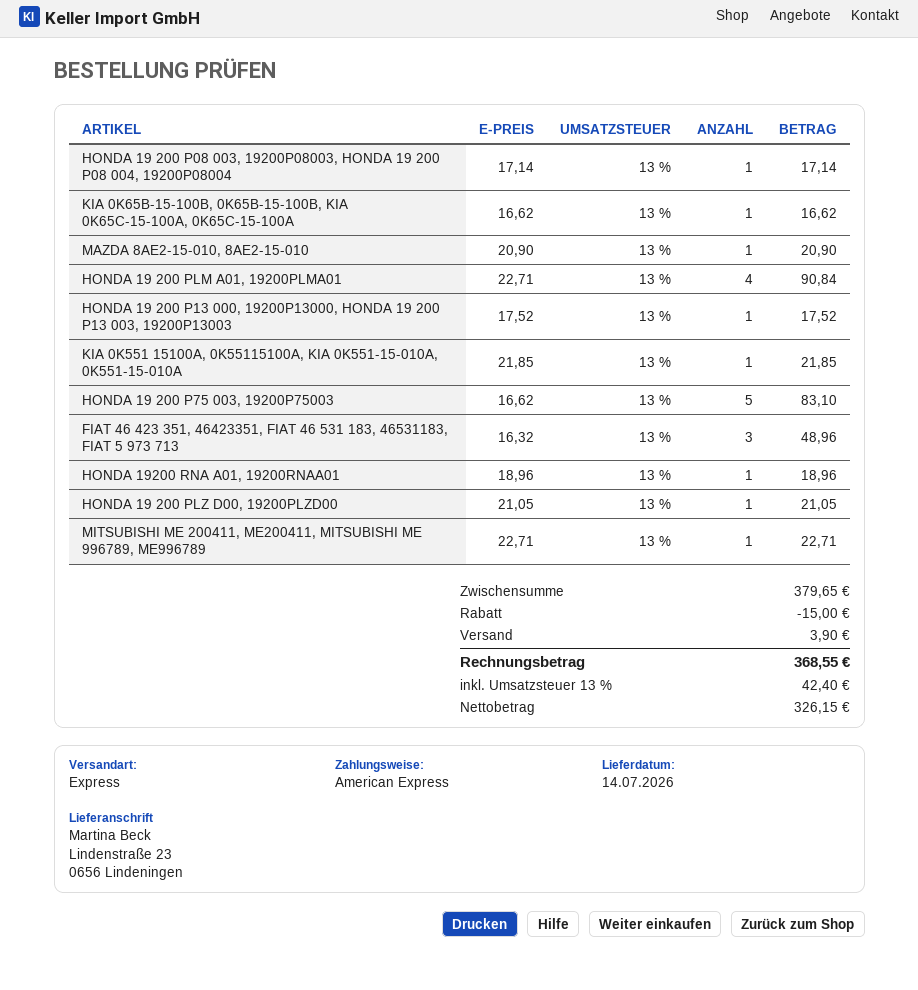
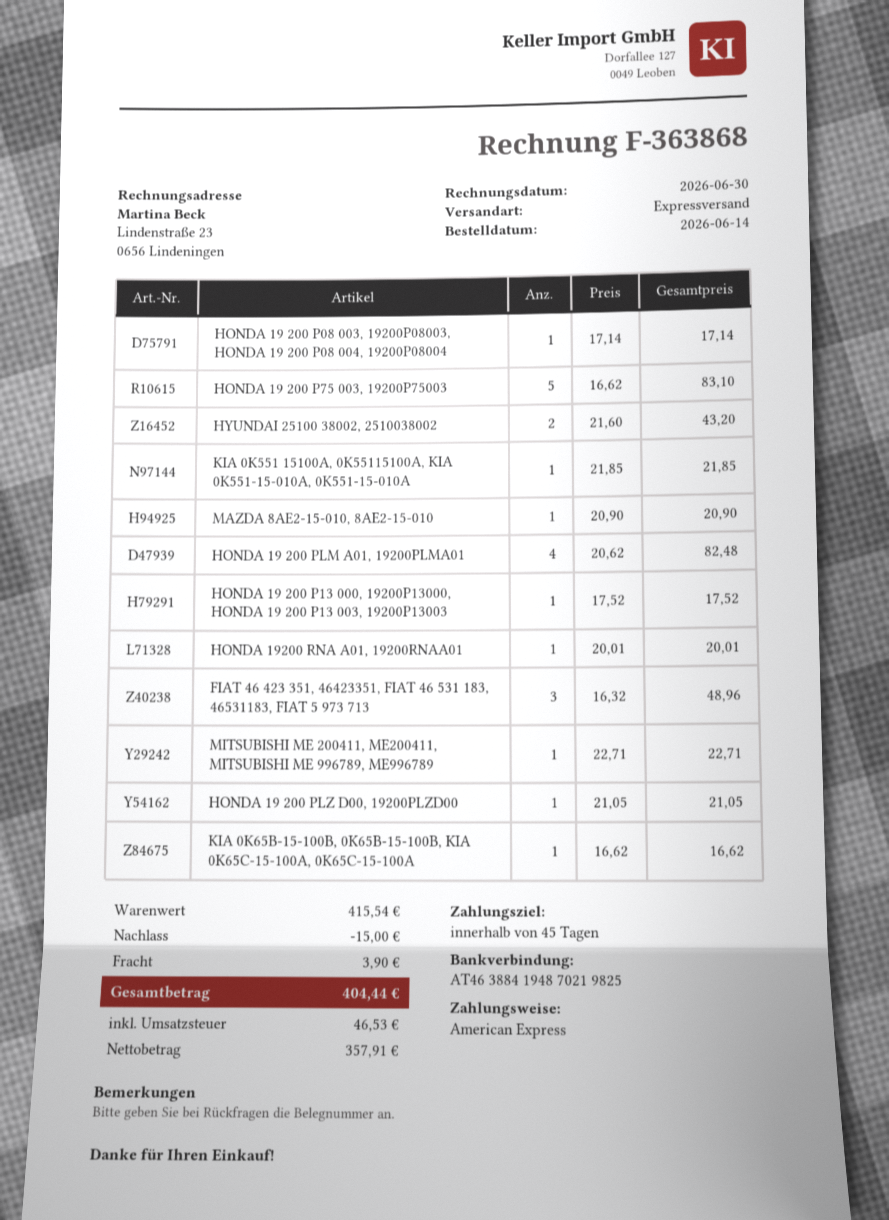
HONDA 19 200 PLM A01, 19200PLMA01: 4 x 22.71 = 90.84 -> 4 x 20.62 = 82.48
HONDA 19200 RNA A01, 19200RNAA01: 1 x 18.96 = 18.96 -> 1 x 20.01 = 20.01
HYUNDAI 25100 38002, 2510038002: none -> 2 x 21.60 = 43.20
subtotal: 379.65 -> 415.54
net: 326.15 -> 357.91
tax: 42.40 -> 46.53
total: 368.55 -> 404.44

